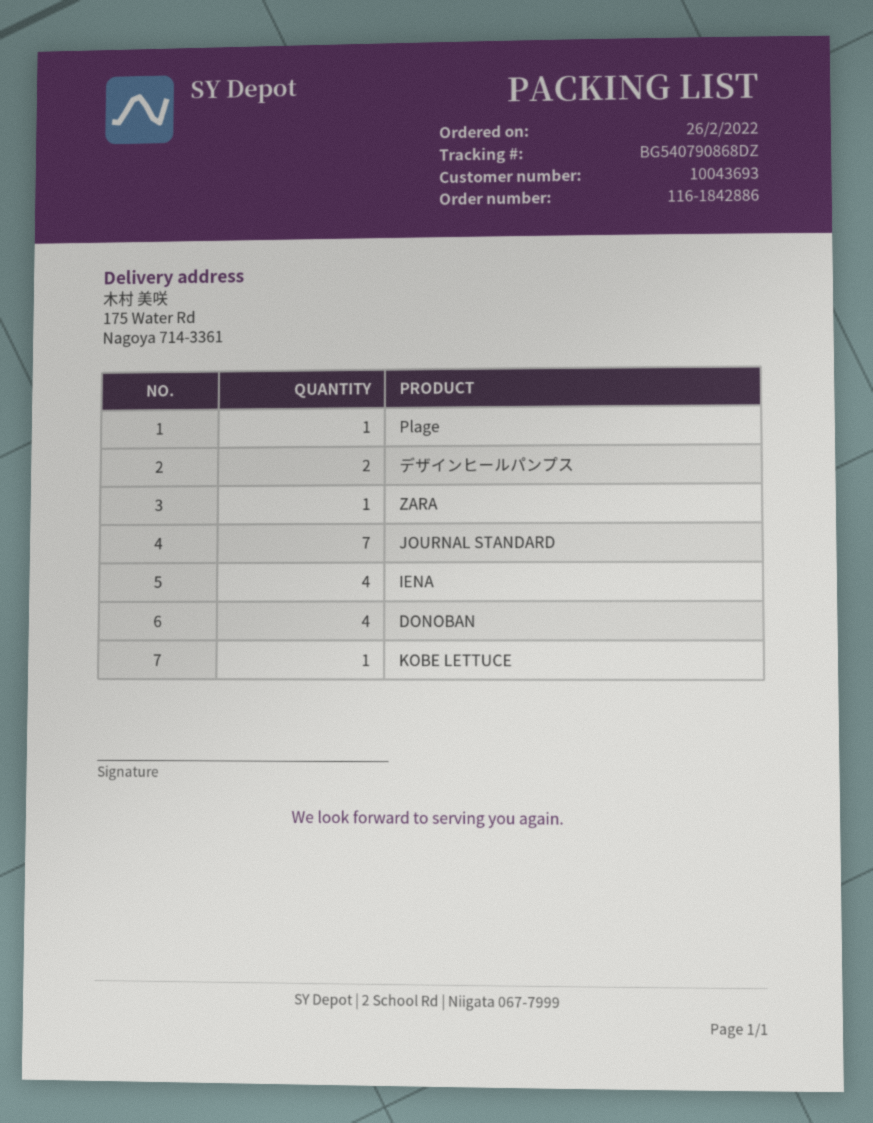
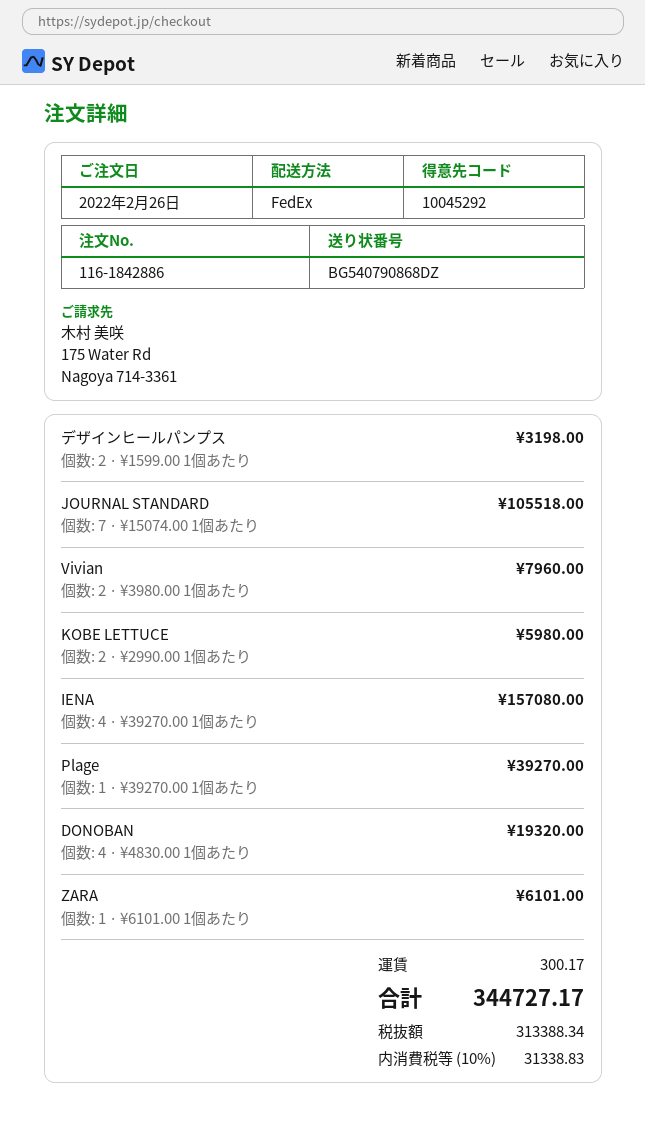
customer number: 10043693 -> 10045292
KOBE LETTUCE: 1 -> 2
Vivian: none -> 2

